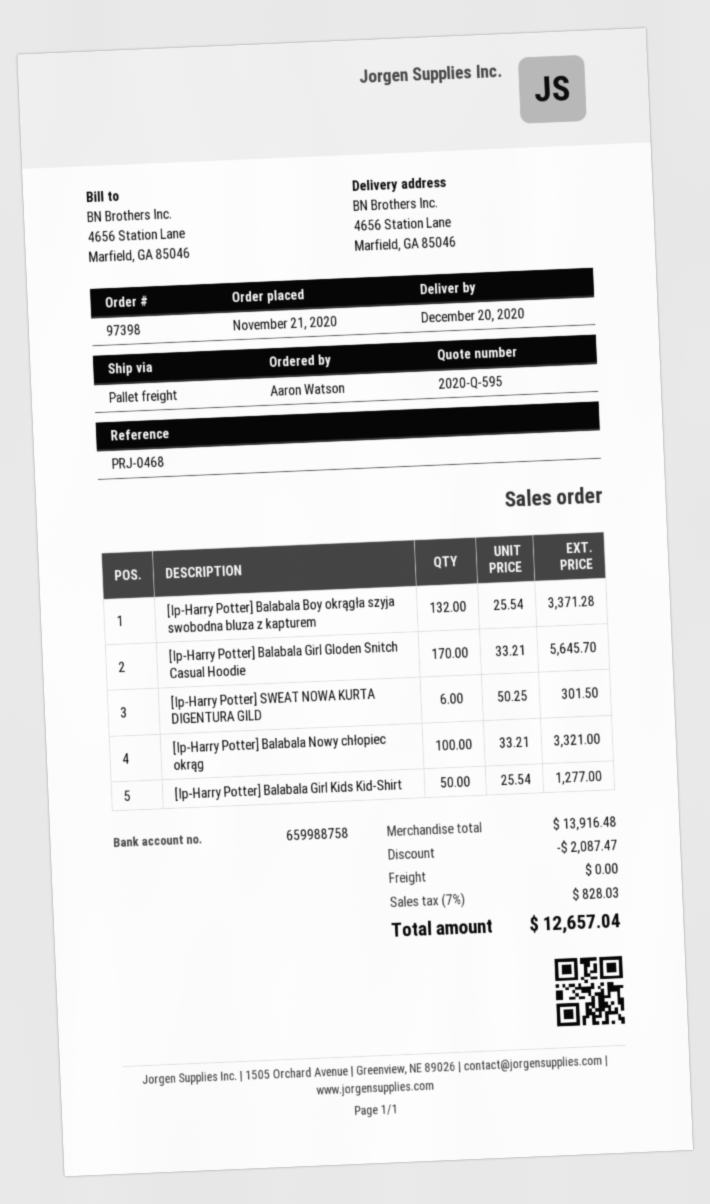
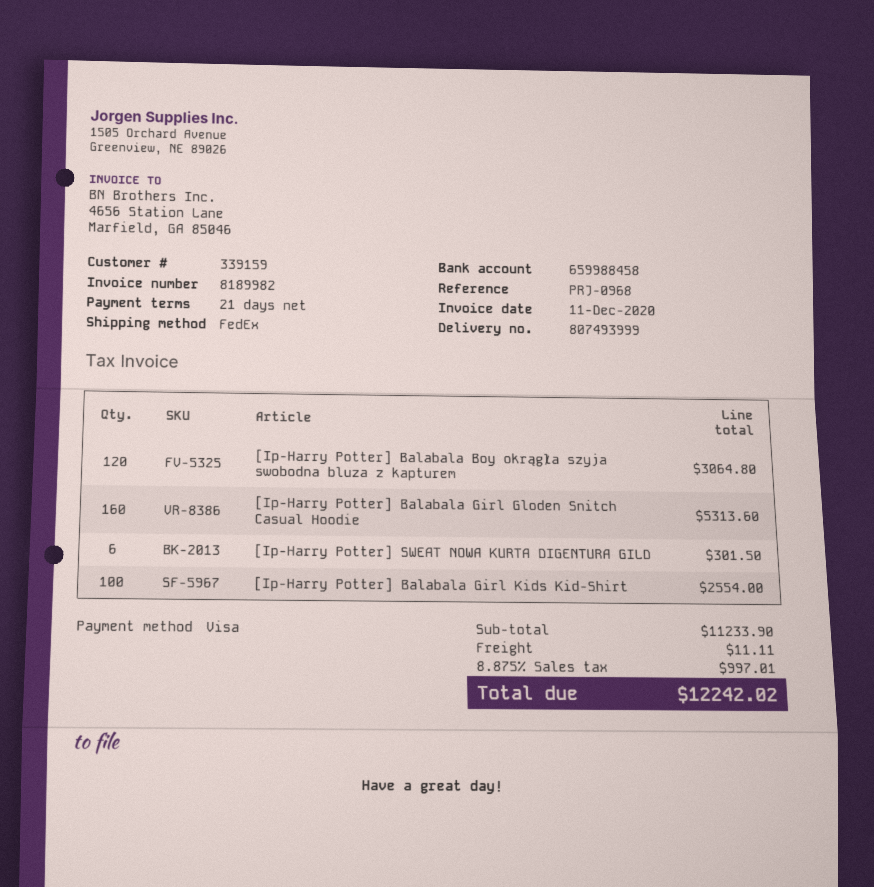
reference: PRJ-0468 -> PRJ-0968
bank account: 659988758 -> 659988458
shipping method: pallet freight -> FedEx
[Ip-Harry Potter] Balabala Boy okrągła szyja swobodna bluza z kapturem: 132 for 3371.28 -> 120 for 3064.80
[Ip-Harry Potter] Balabala Girl Gloden Snitch Casual Hoodie: 170 for 5645.70 -> 160 for 5313.60
[Ip-Harry Potter] Balabala Nowy chłopiec okrąg: 100 for 3321.00 -> none
[Ip-Harry Potter] Balabala Girl Kids Kid-Shirt: 50 for 1277.00 -> 100 for 2554.00
subtotal: 13916.48 -> 11233.90
discount: 2087.47 -> none
shipping: 0.00 -> 11.11
tax: 7% = 828.03 -> 8.875% = 997.01
total: 12657.04 -> 12242.02

